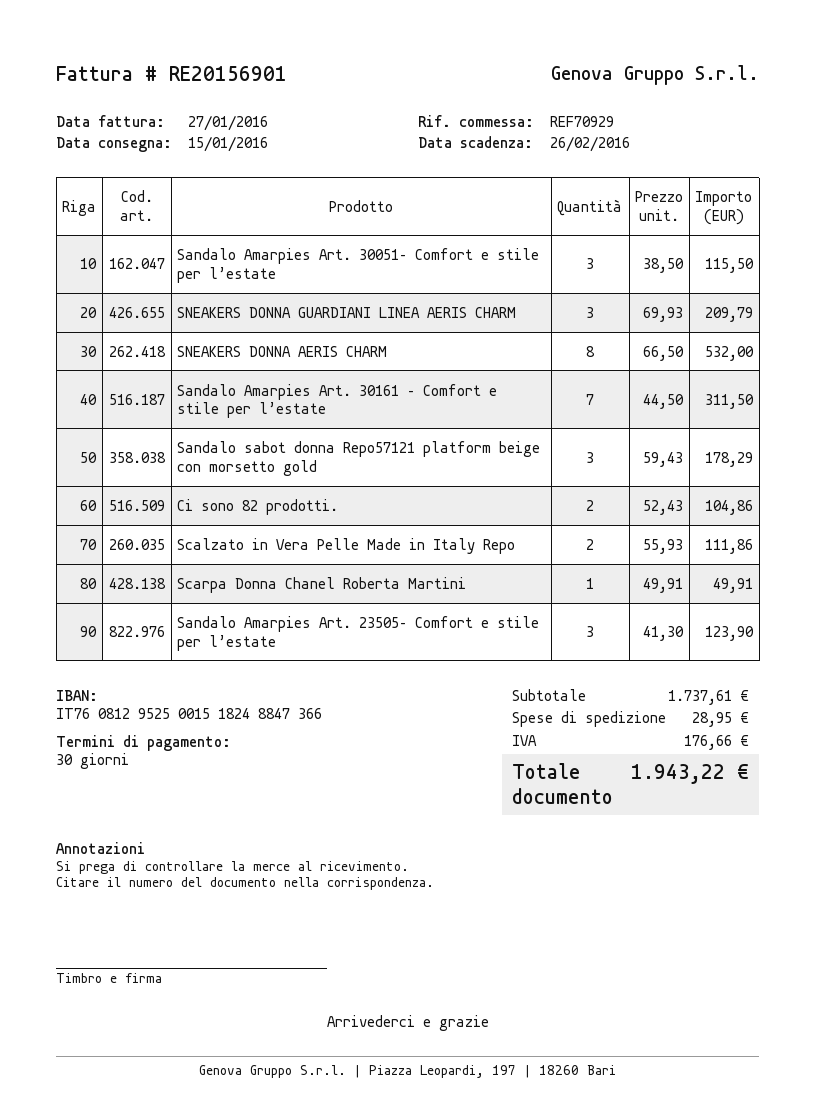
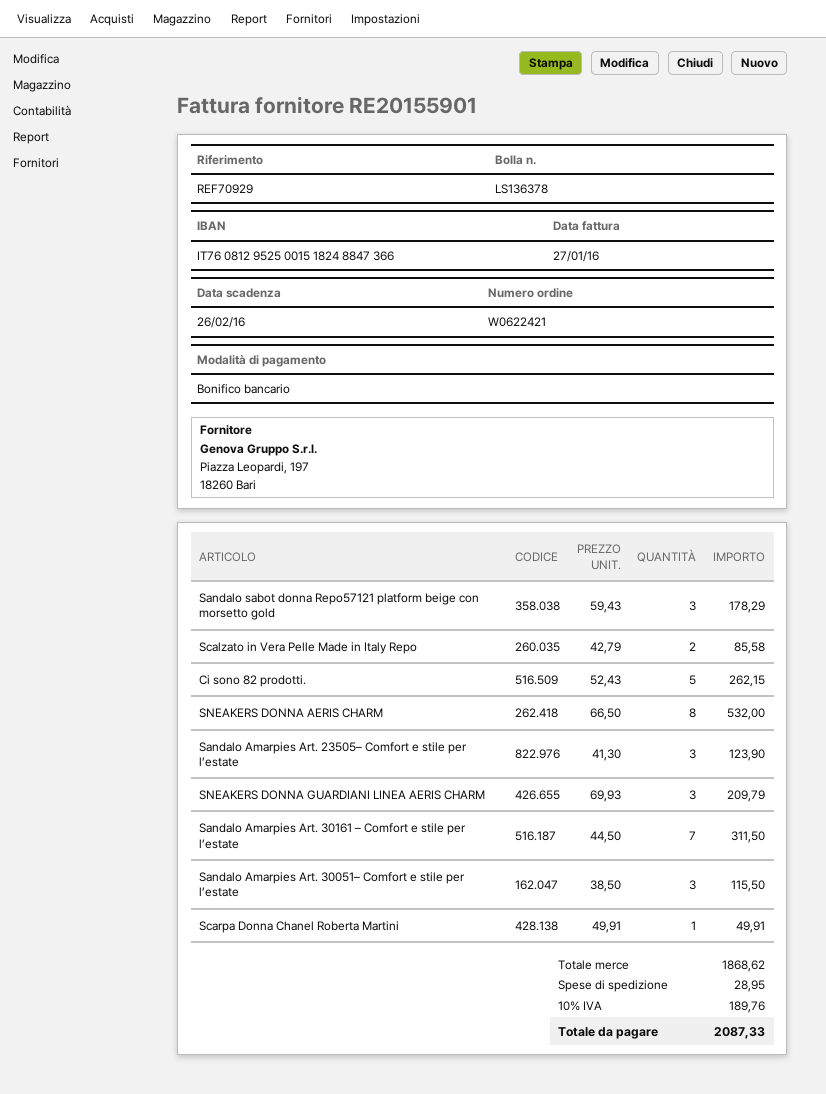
invoice number: RE20156901 -> RE20155901
Ci sono 82 prodotti.: 2 x 52.43 = 104.86 -> 5 x 52.43 = 262.15
Scalzato in Vera Pelle Made in Italy Repo: 2 x 55.93 = 111.86 -> 2 x 42.79 = 85.58
subtotal: 1737.61 -> 1868.62
tax: 176.66 -> 189.76
total: 1943.22 -> 2087.33

